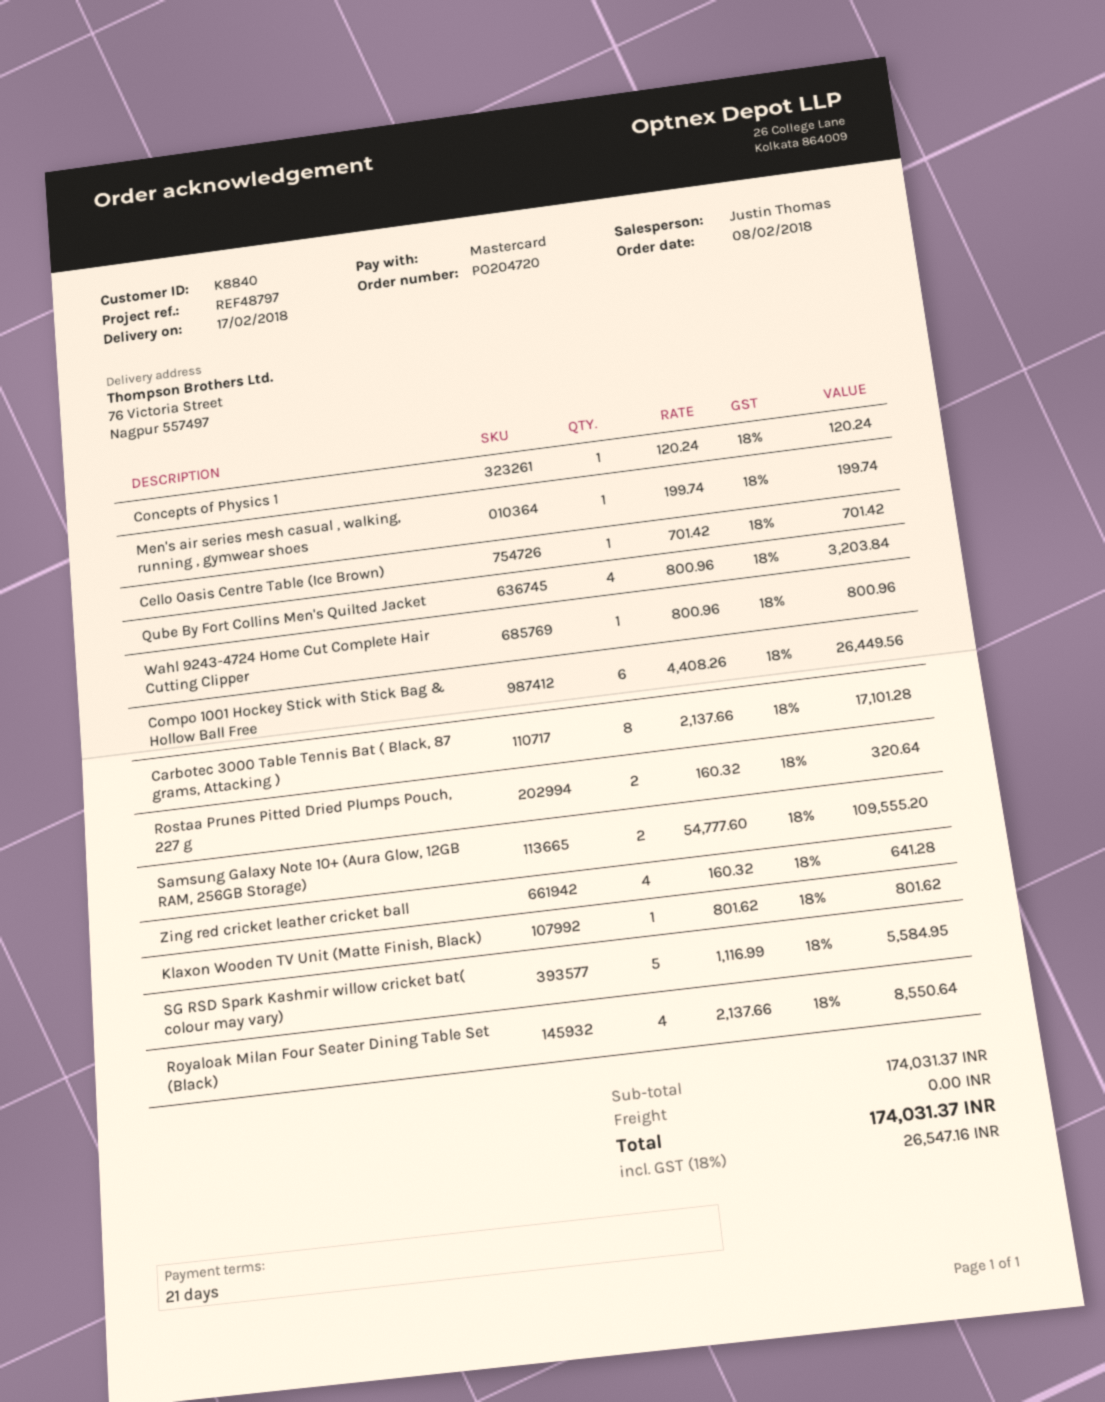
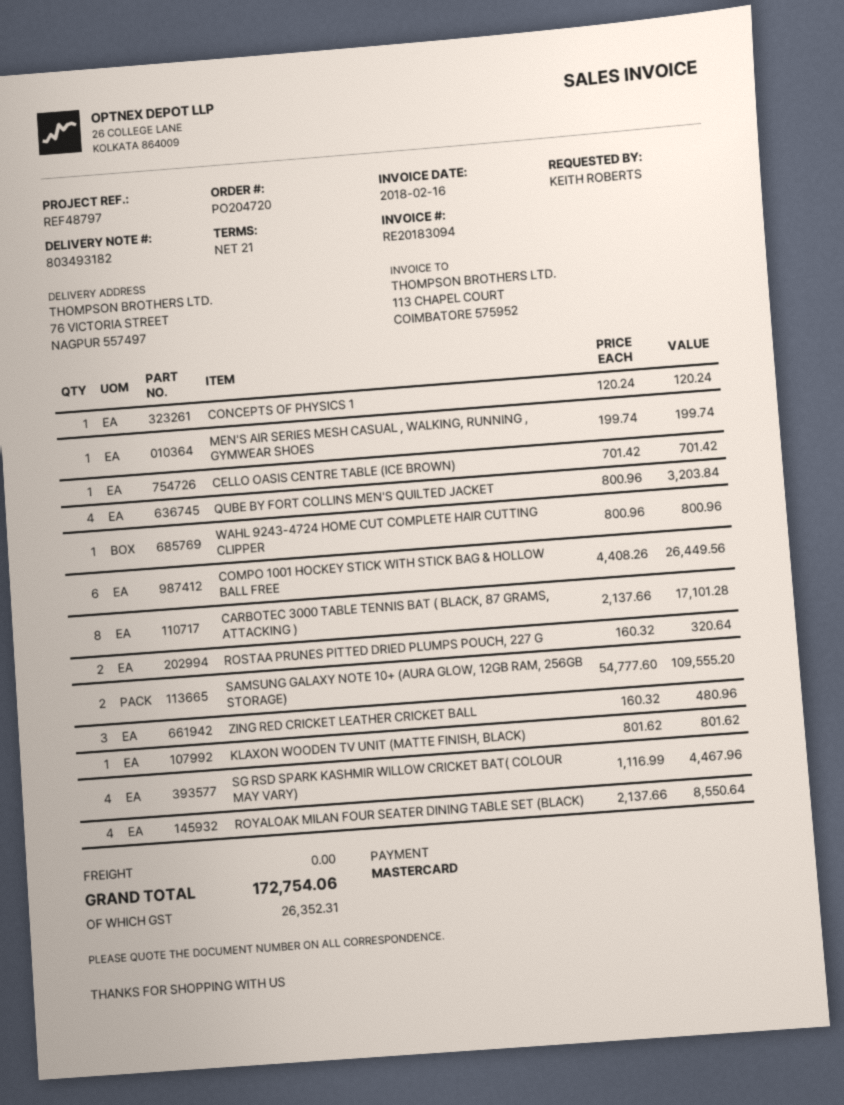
Zing red cricket leather cricket ball: 4 x 160.32 = 641.28 -> 3 x 160.32 = 480.96
SG RSD Spark Kashmir willow cricket bat( colour may vary): 5 x 1116.99 = 5584.95 -> 4 x 1116.99 = 4467.96
tax: 26547.16 -> 26352.31
total: 174031.37 -> 172754.06

